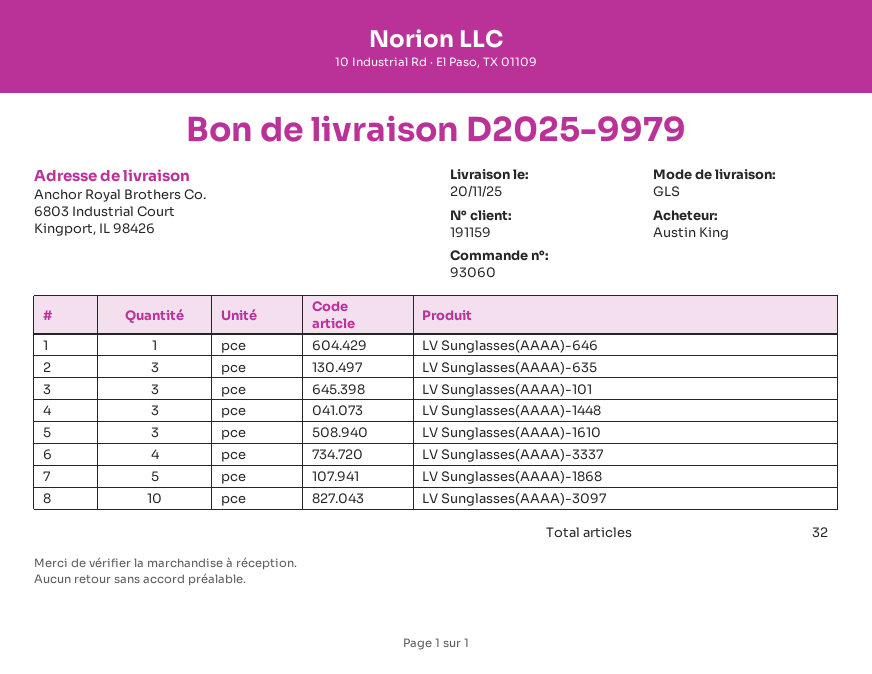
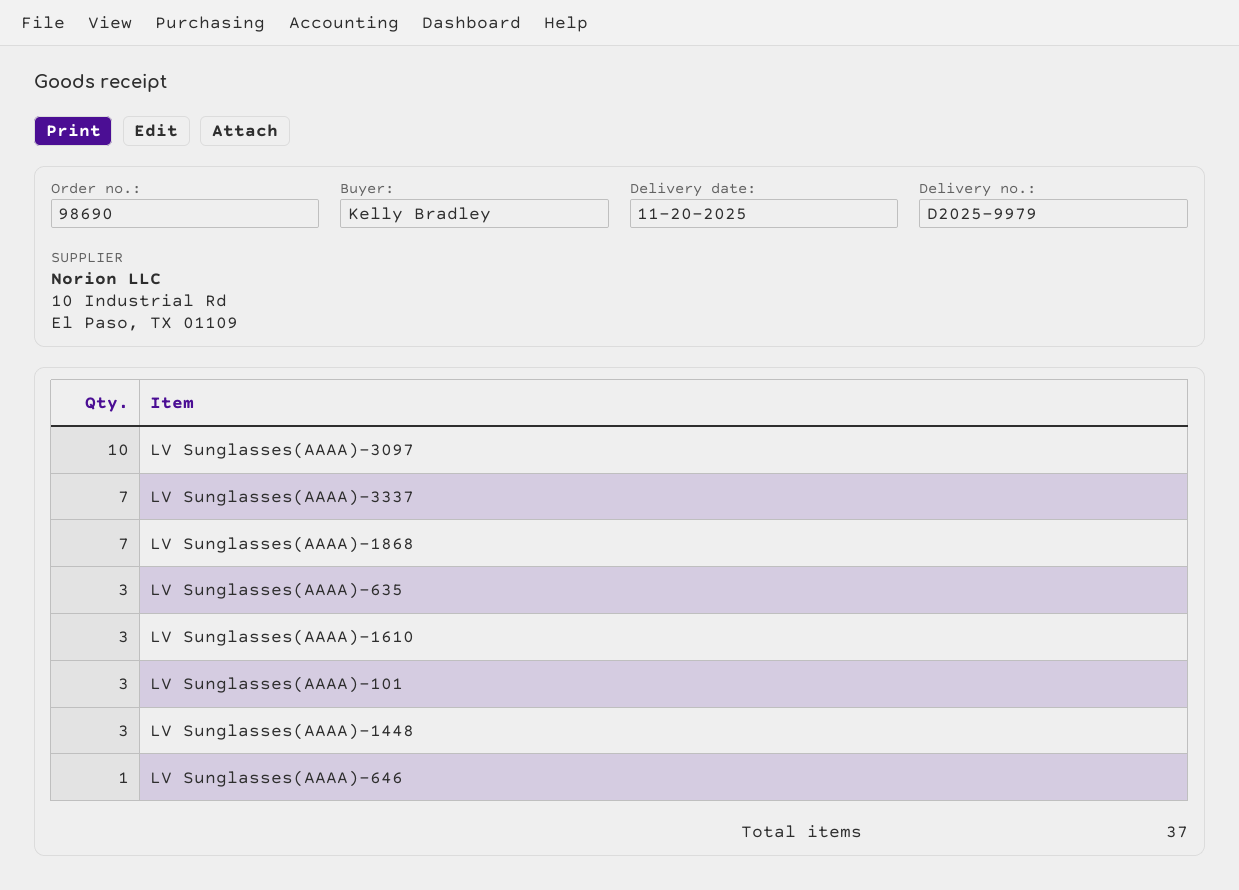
order number: 93060 -> 98690
ordered by: Austin King -> Kelly Bradley
LV Sunglasses(AAAA)-3337: 4 -> 7
LV Sunglasses(AAAA)-1868: 5 -> 7
total quantity: 32 -> 37

